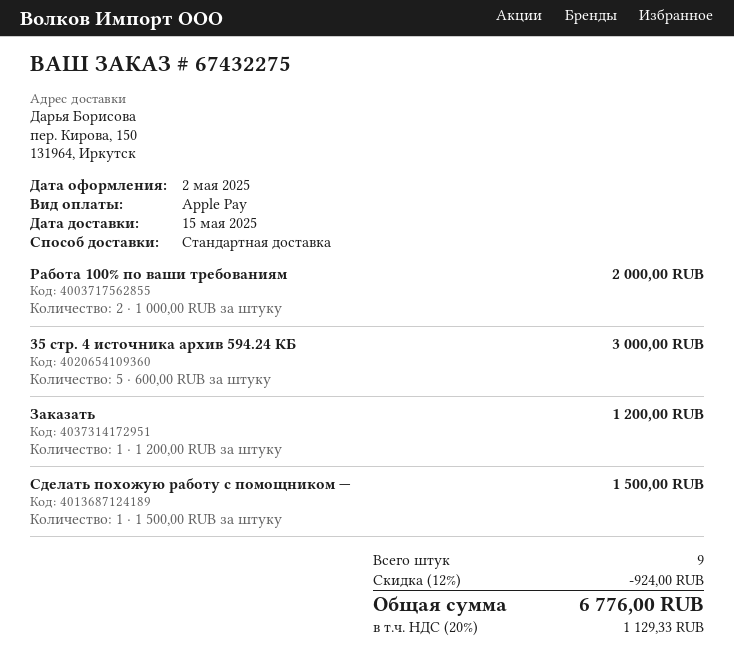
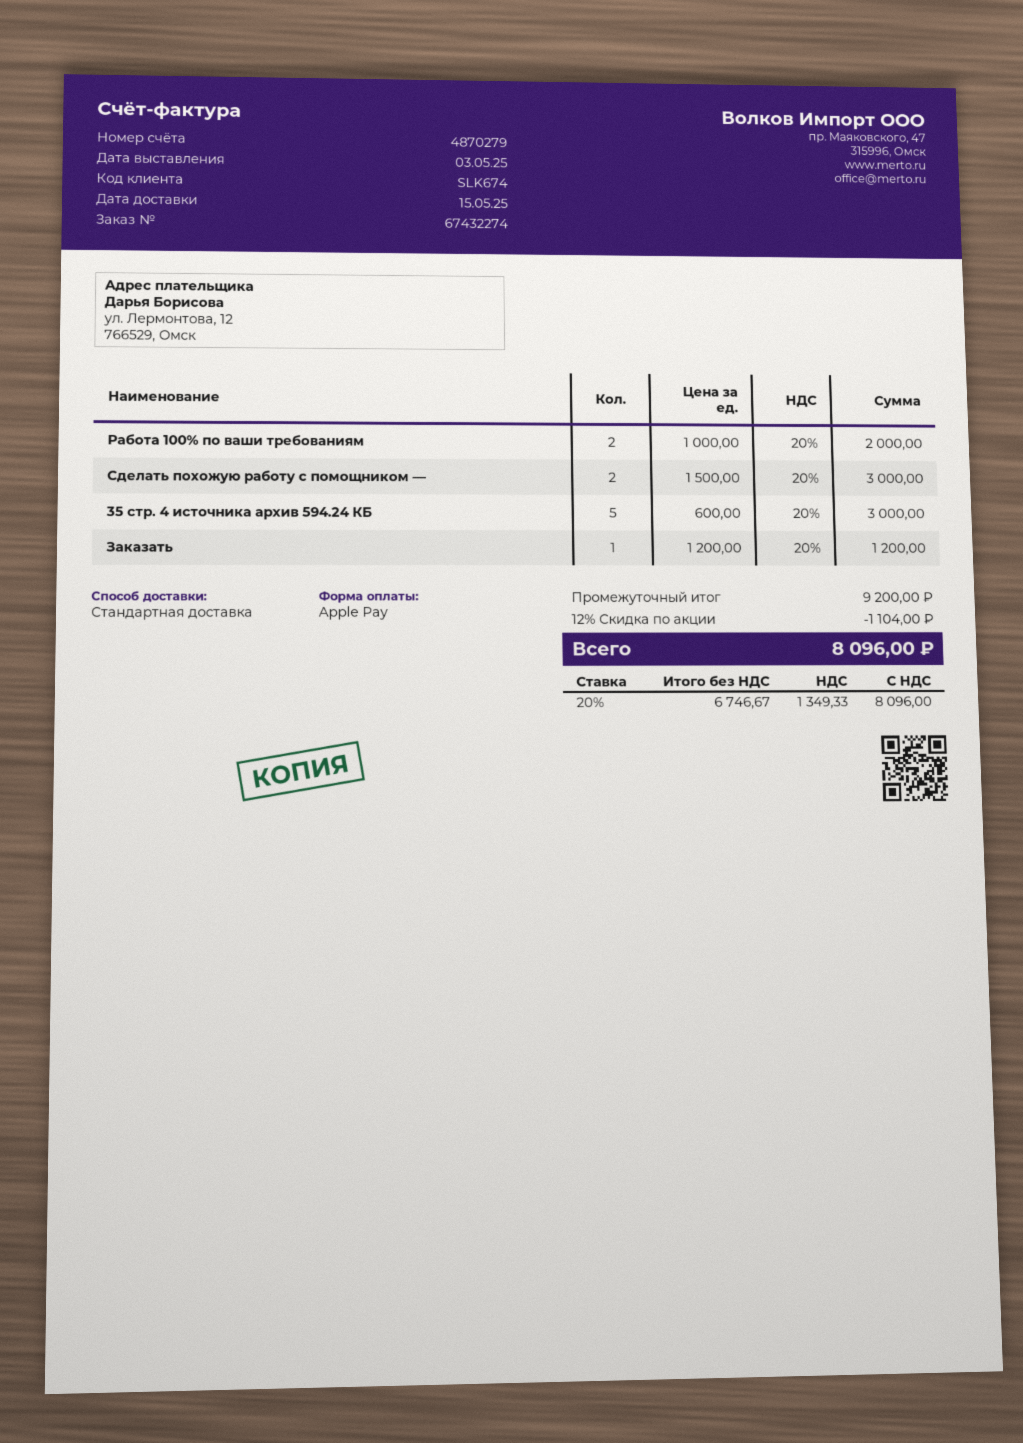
order number: 67432275 -> 67432274
Сделать похожую работу с помощником —: 1 x 1500.00 = 1500.00 -> 2 x 1500.00 = 3000.00
discount: 12% = 924.00 -> 12% = 1104.00
tax: 20% = 1129.33 -> 20% = 1349.33
total: 6776.00 -> 8096.00

